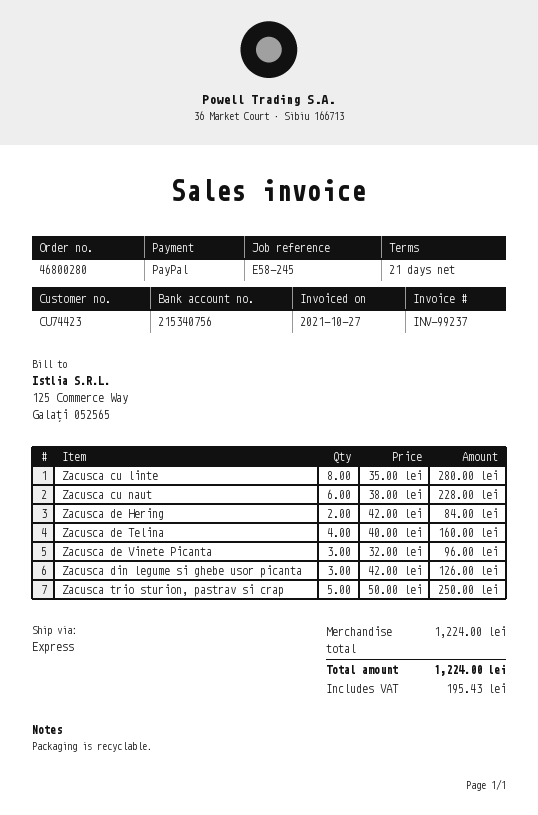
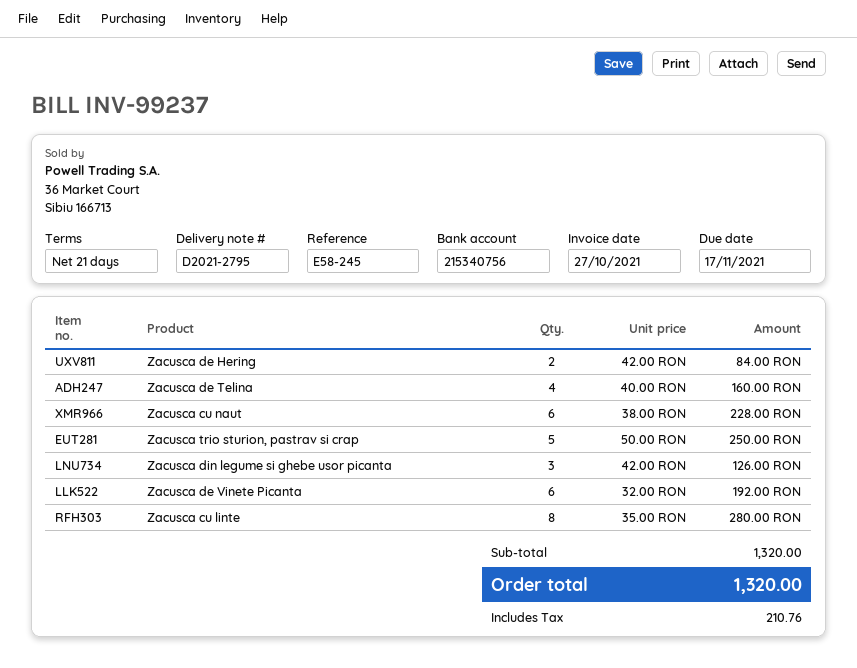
Zacusca de Vinete Picanta: 3 x 32.00 = 96.00 -> 6 x 32.00 = 192.00
subtotal: 1224.00 -> 1320.00
tax: 195.43 -> 210.76
total: 1224.00 -> 1320.00

